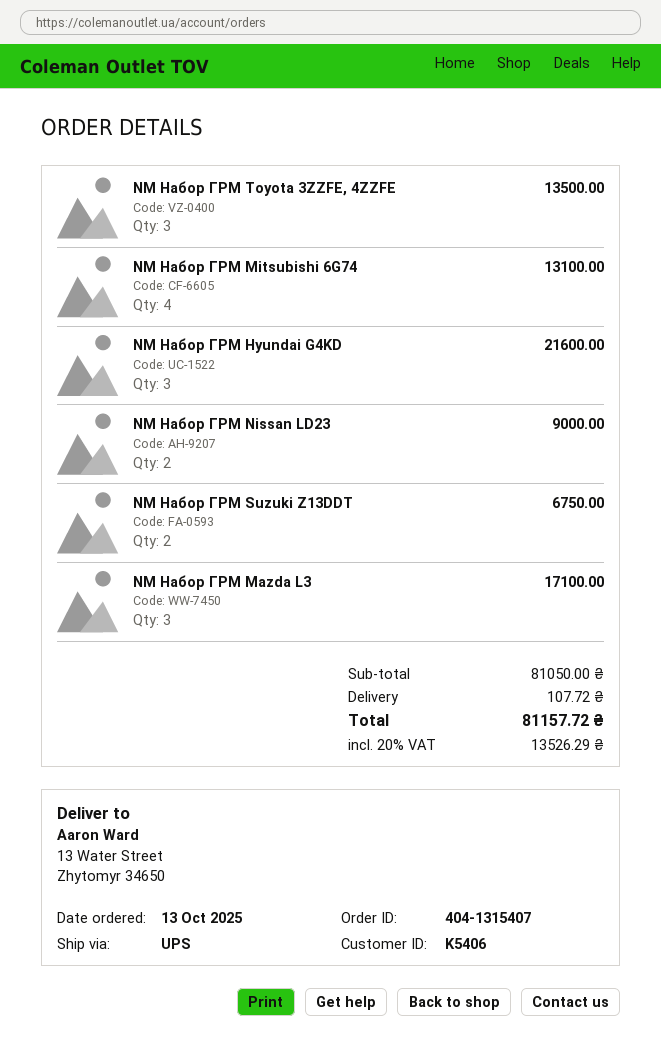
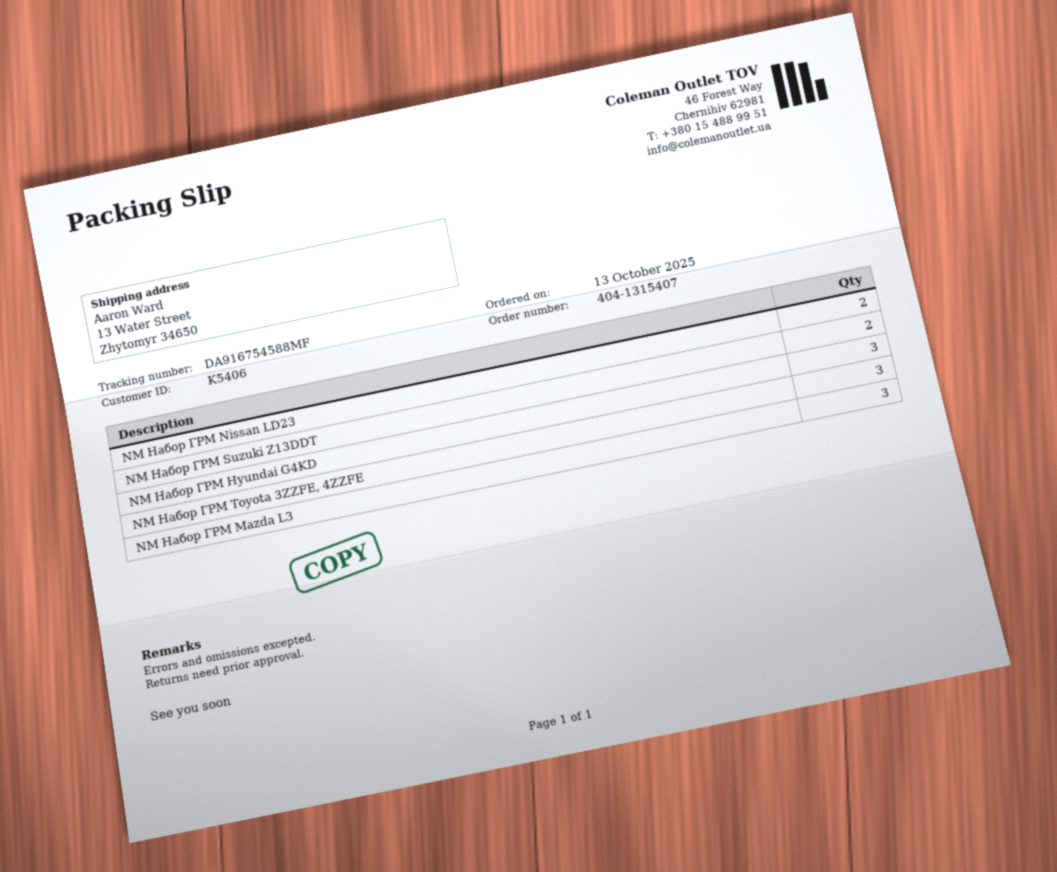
NM Набор ГРМ Mitsubishi 6G74: 4 -> none

